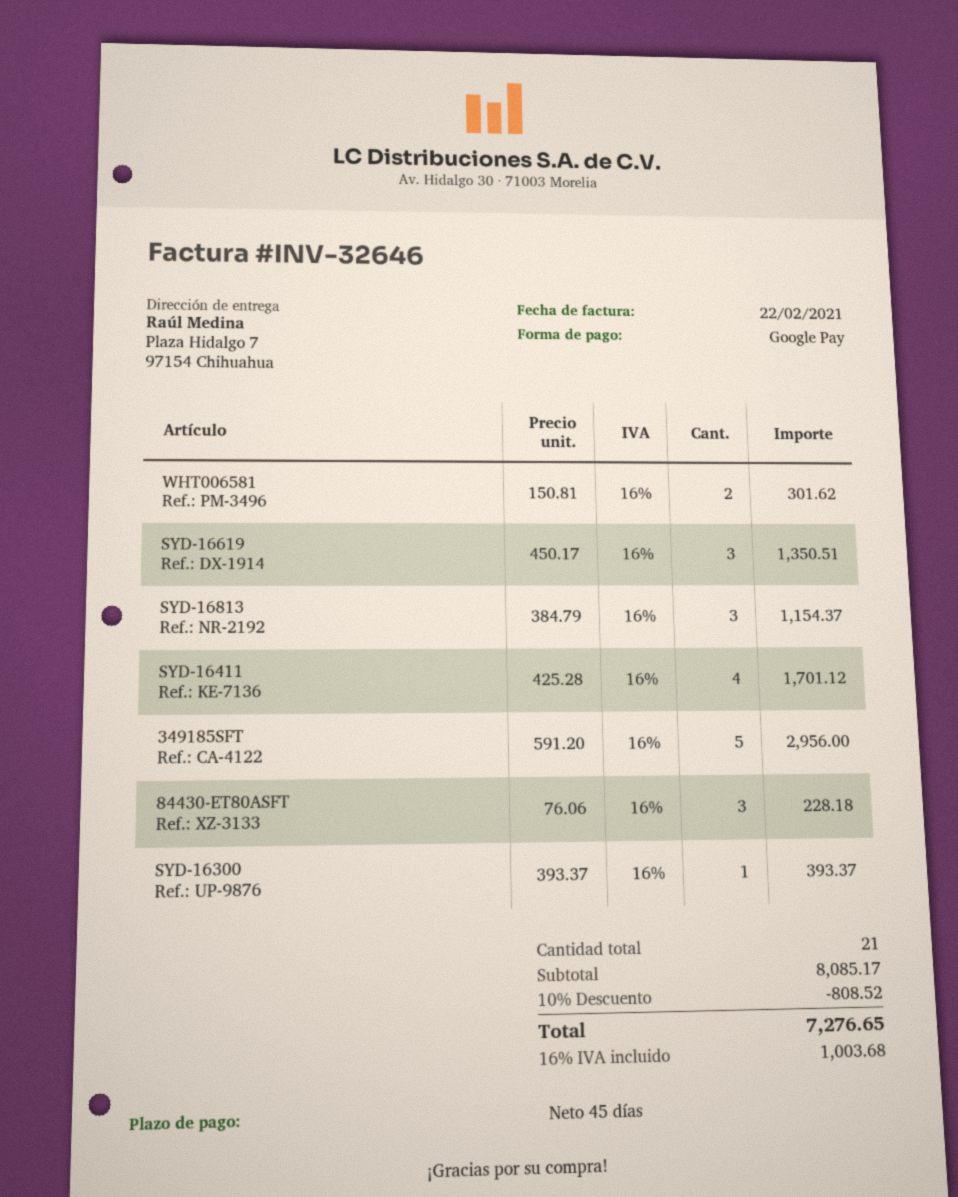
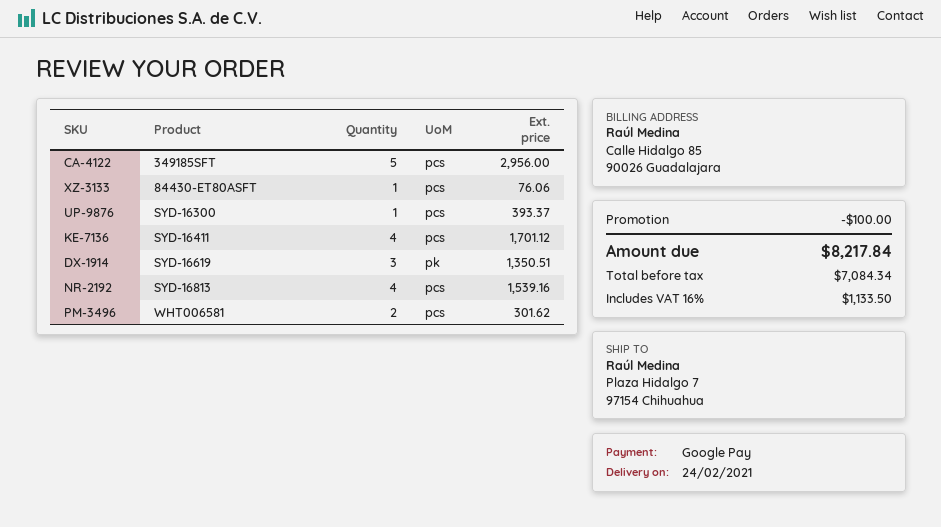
SYD-16813: 3 for 1154.37 -> 4 for 1539.16
84430-ET80ASFT: 3 for 228.18 -> 1 for 76.06
discount: 808.52 -> 100.00
tax: 16% = 1003.68 -> 16% = 1133.50
total: 7276.65 -> 8217.84

